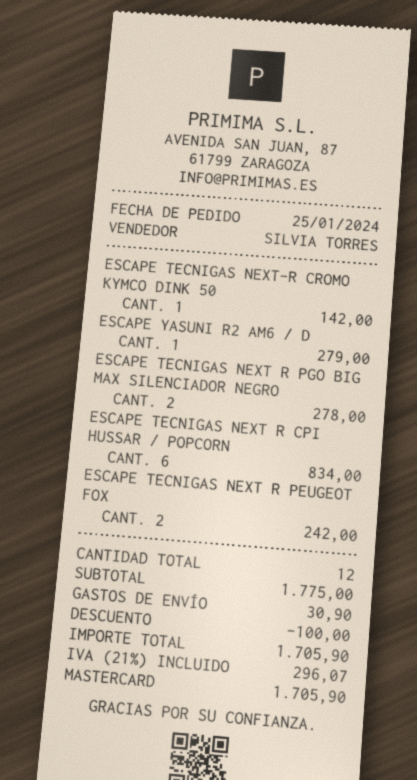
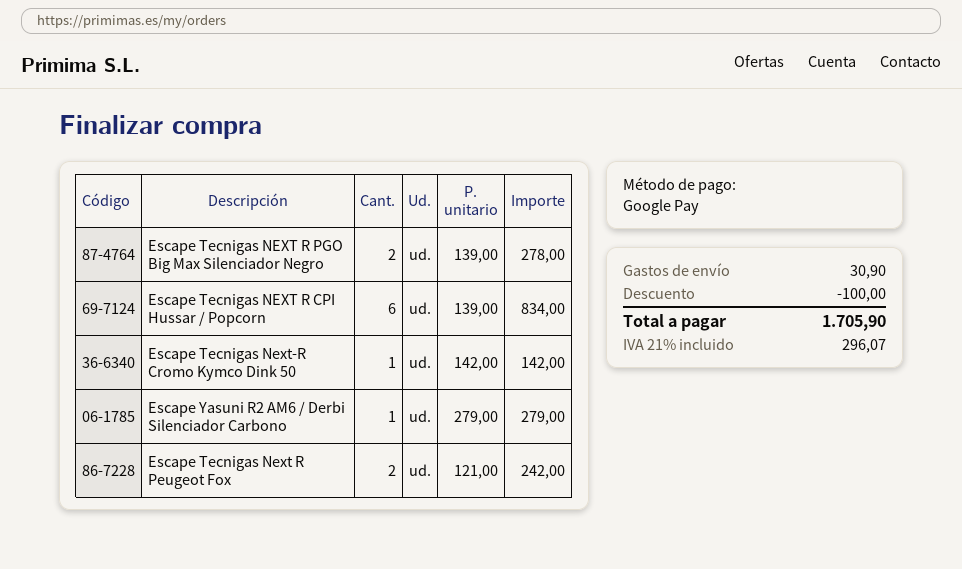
payment method: Mastercard -> Google Pay

